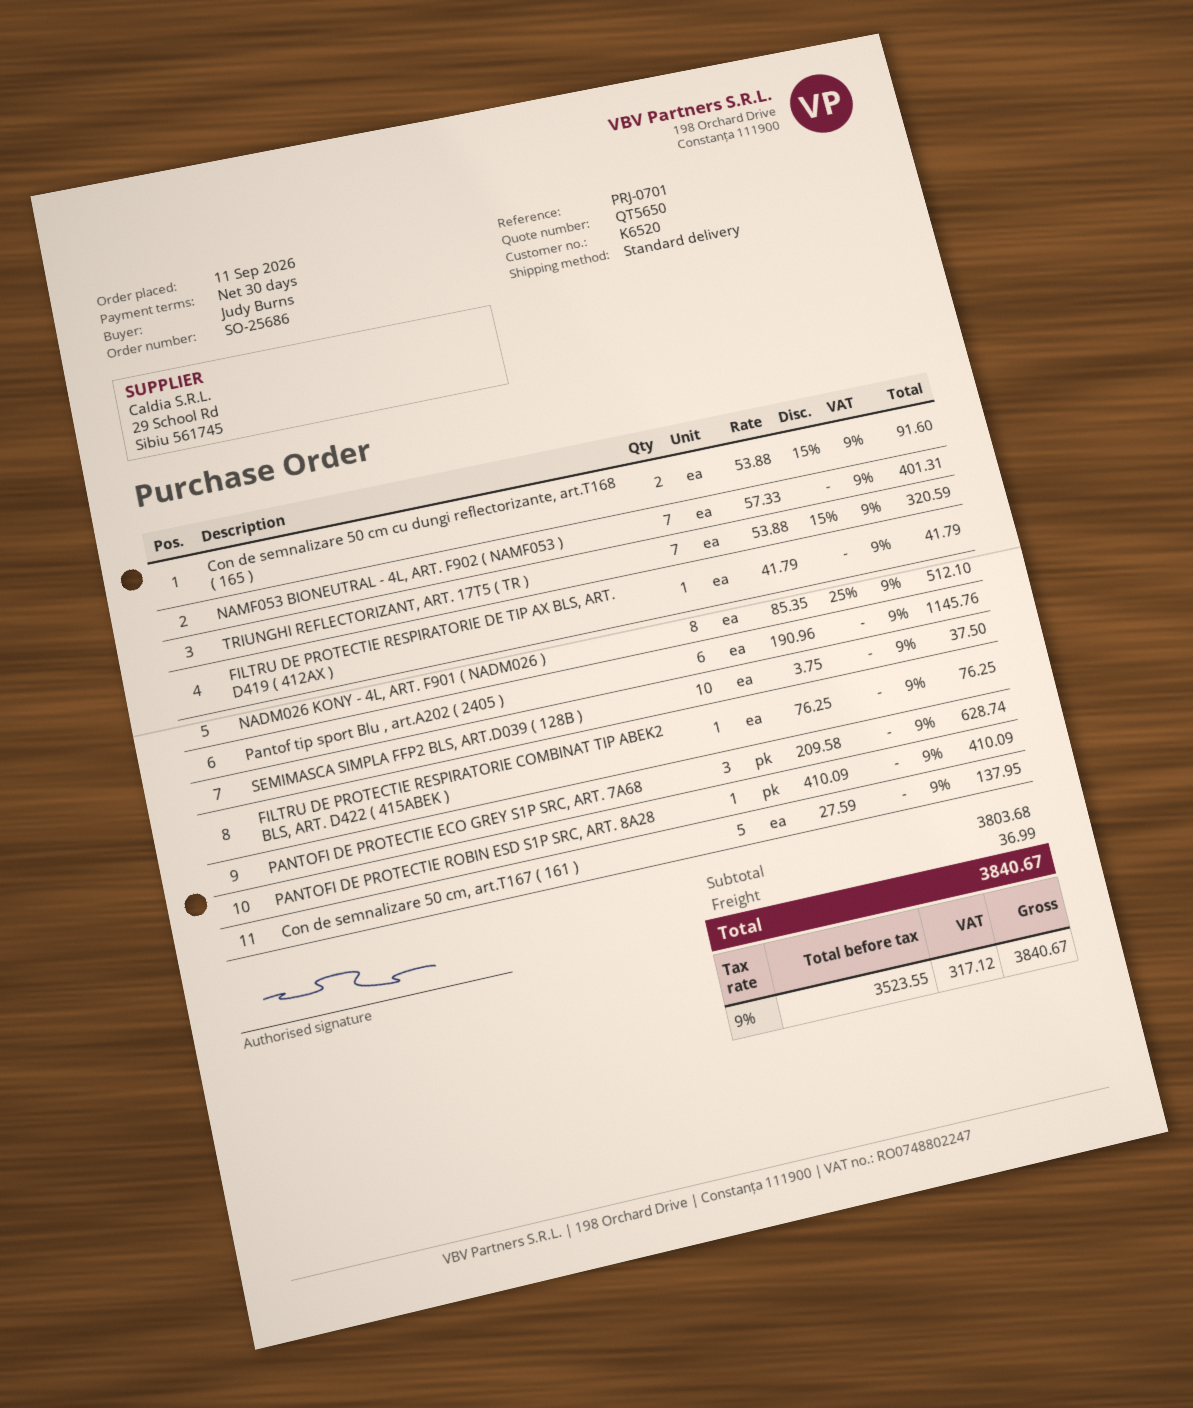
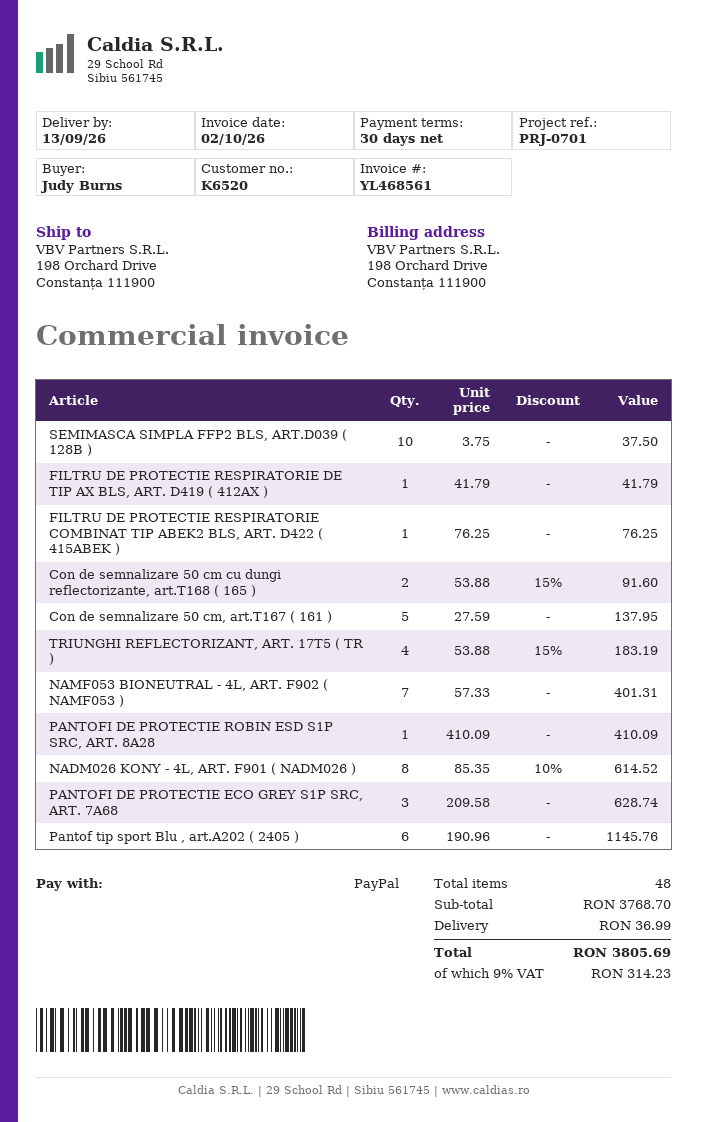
TRIUNGHI REFLECTORIZANT, ART. 17T5 ( TR ): 7 x 53.88 - 15% = 320.59 -> 4 x 53.88 - 15% = 183.19
NADM026 KONY - 4L, ART. F901 ( NADM026 ): 8 x 85.35 - 25% = 512.10 -> 8 x 85.35 - 10% = 614.52
subtotal: 3803.68 -> 3768.70
tax: 9% = 317.12 -> 9% = 314.23
total: 3840.67 -> 3805.69

